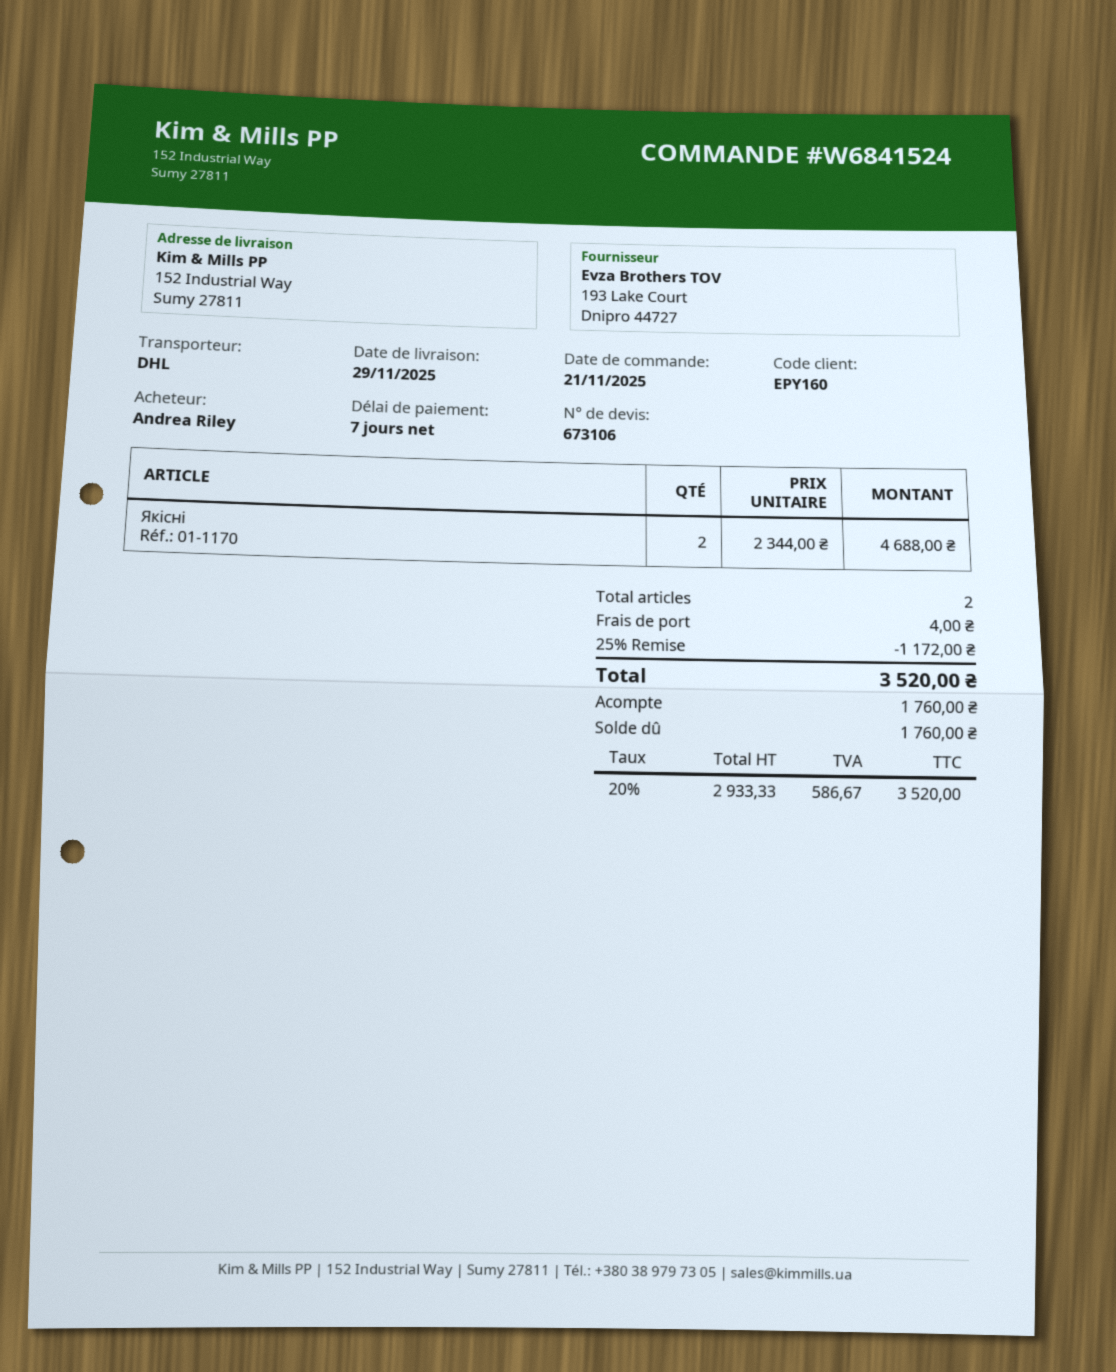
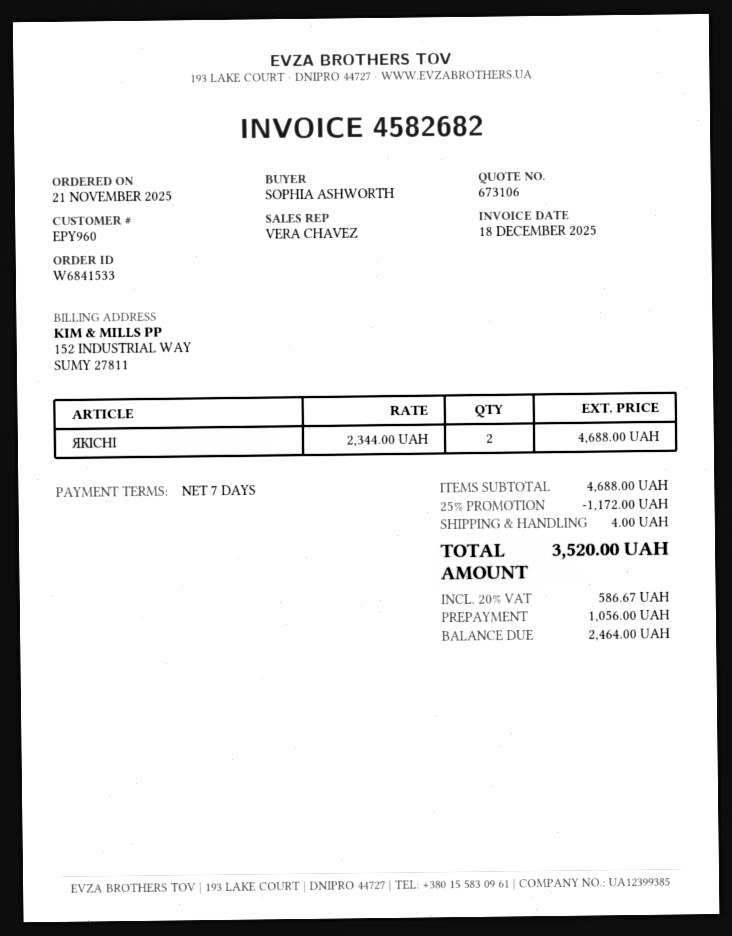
order number: W6841524 -> W6841533
customer number: EPY160 -> EPY960
ordered by: Andrea Riley -> SOPHIA ASHWORTH
deposit: 1760.00 -> 1056.00
balance: 1760.00 -> 2464.00

